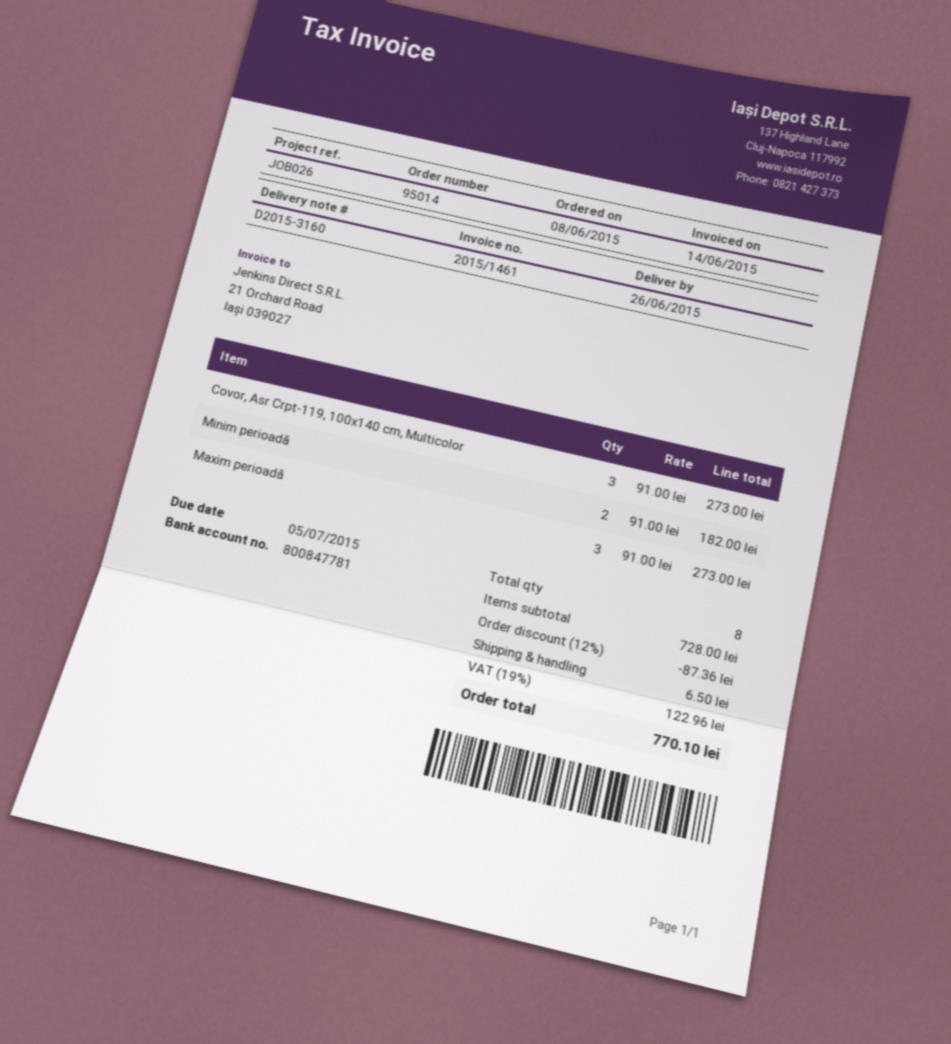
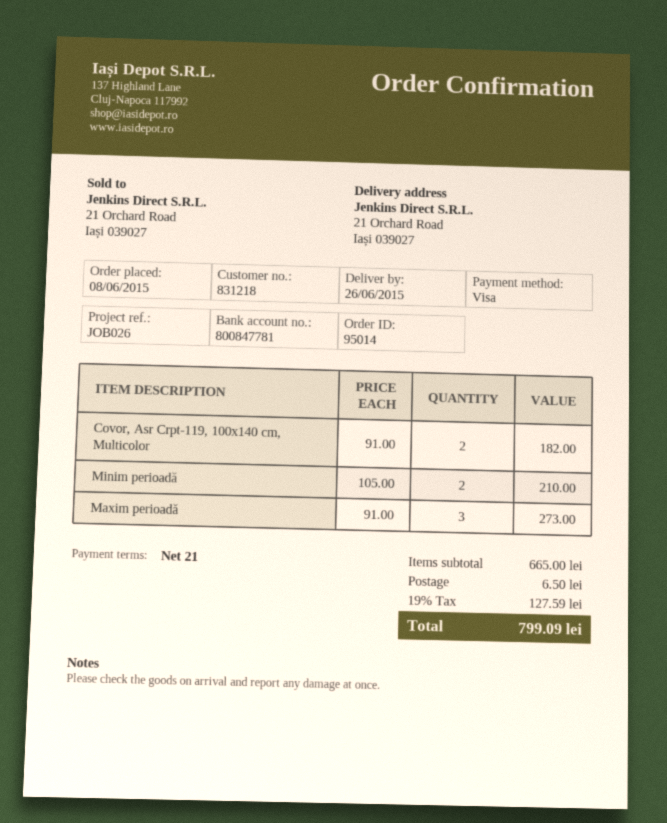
Covor, Asr Crpt-119, 100x140 cm, Multicolor: 3 x 91.00 = 273.00 -> 2 x 91.00 = 182.00
Minim perioadă: 2 x 91.00 = 182.00 -> 2 x 105.00 = 210.00
subtotal: 728.00 -> 665.00
discount: 12% = 87.36 -> none
tax: 19% = 122.96 -> 19% = 127.59
total: 770.10 -> 799.09

